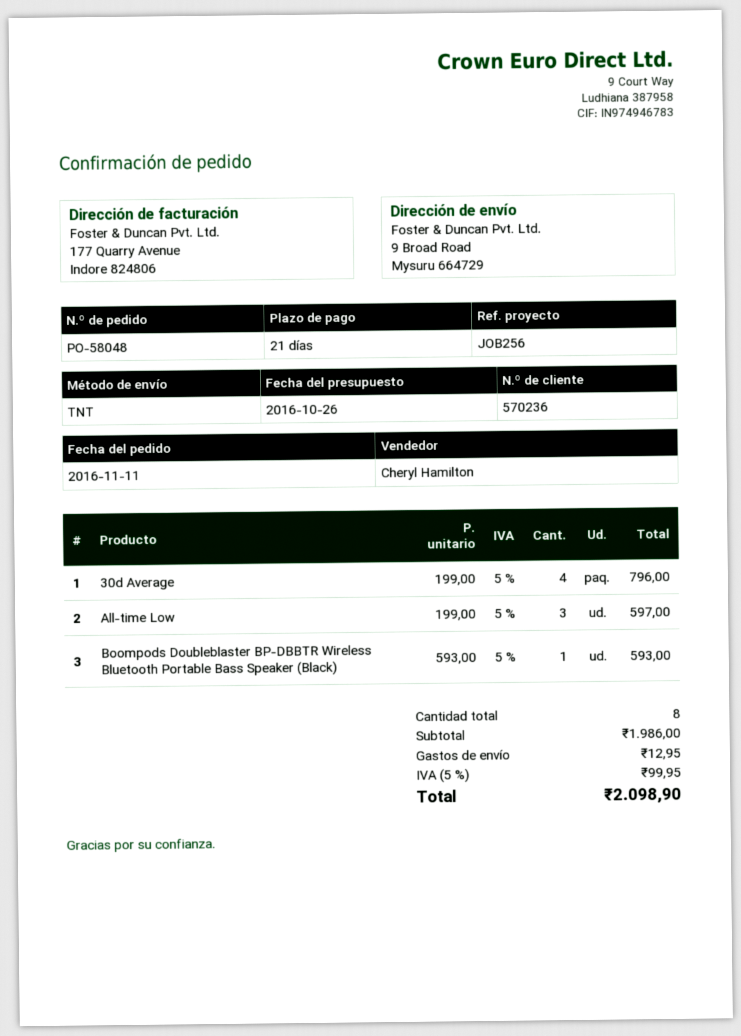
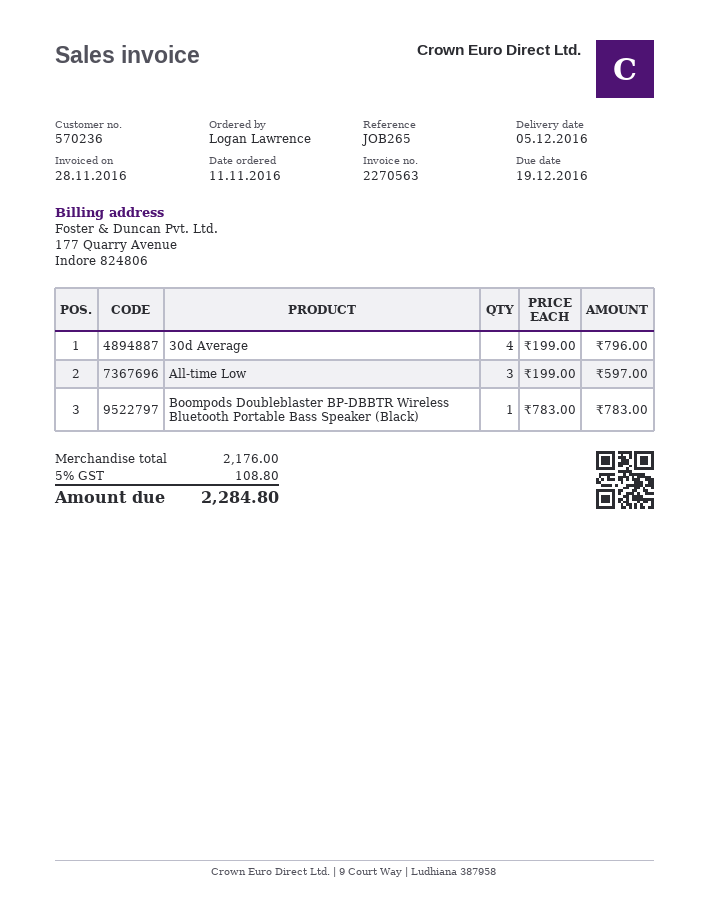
reference: JOB256 -> JOB265
Boompods Doubleblaster BP-DBBTR Wireless Bluetooth Portable Bass Speaker (Black): 1 x 593.00 = 593.00 -> 1 x 783.00 = 783.00
subtotal: 1986.00 -> 2176.00
shipping: 12.95 -> none
tax: 5% = 99.95 -> 5% = 108.80
total: 2098.90 -> 2284.80

